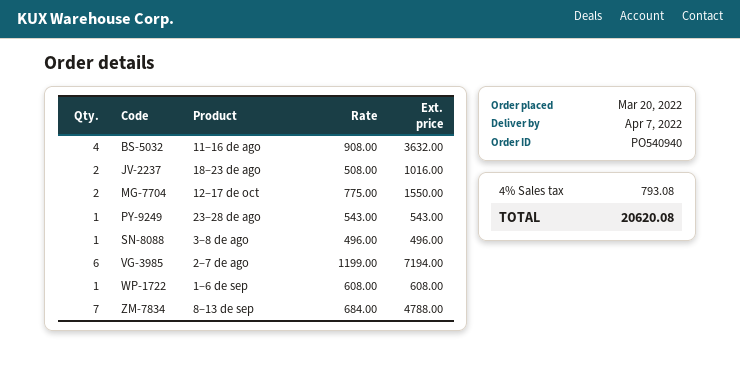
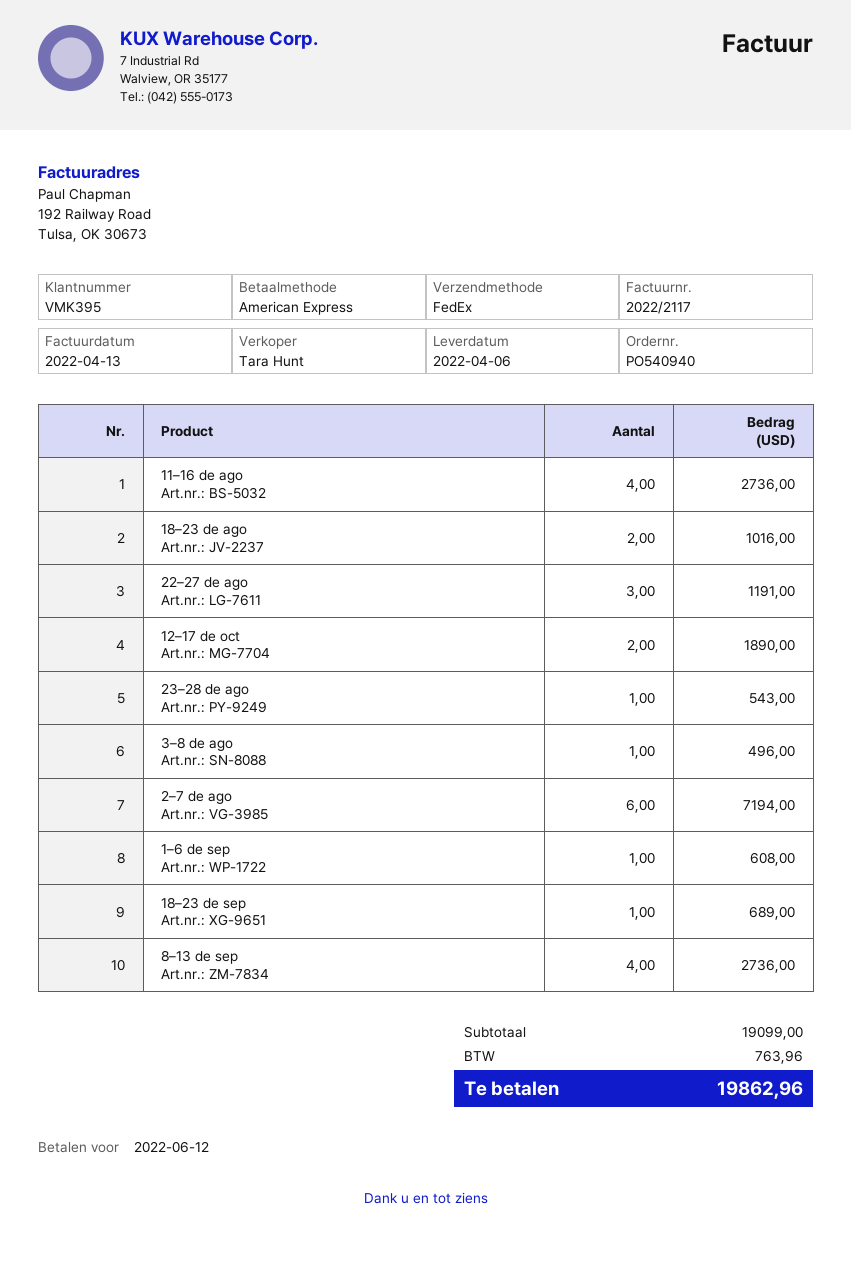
delivery date: 2022-04-07 -> 2022-04-06
11–16 de ago: 4 for 3632.00 -> 4 for 2736.00
12–17 de oct: 2 for 1550.00 -> 2 for 1890.00
8–13 de sep: 7 for 4788.00 -> 4 for 2736.00
22–27 de ago: none -> 3 for 1191.00
18–23 de sep: none -> 1 for 689.00
tax: 793.08 -> 763.96
total: 20620.08 -> 19862.96

